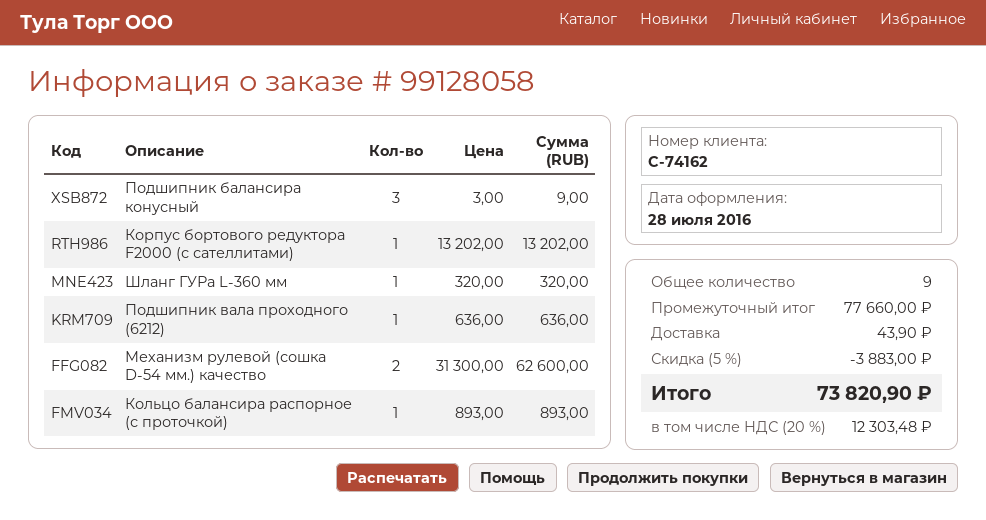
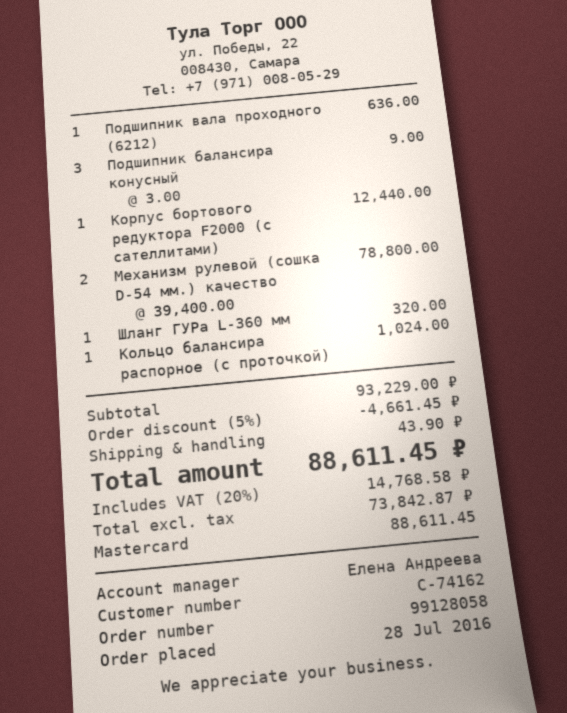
Корпус бортового редуктора F2000 (с сателлитами): 1 x 13202.00 = 13202.00 -> 1 x 12440.00 = 12440.00
Механизм рулевой (сошка D-54 мм.) качество: 2 x 31300.00 = 62600.00 -> 2 x 39400.00 = 78800.00
Кольцо балансира распорное (с проточкой): 1 x 893.00 = 893.00 -> 1 x 1024.00 = 1024.00
subtotal: 77660.00 -> 93229.00
discount: 5% = 3883.00 -> 5% = 4661.45
tax: 20% = 12303.48 -> 20% = 14768.58
total: 73820.90 -> 88611.45

